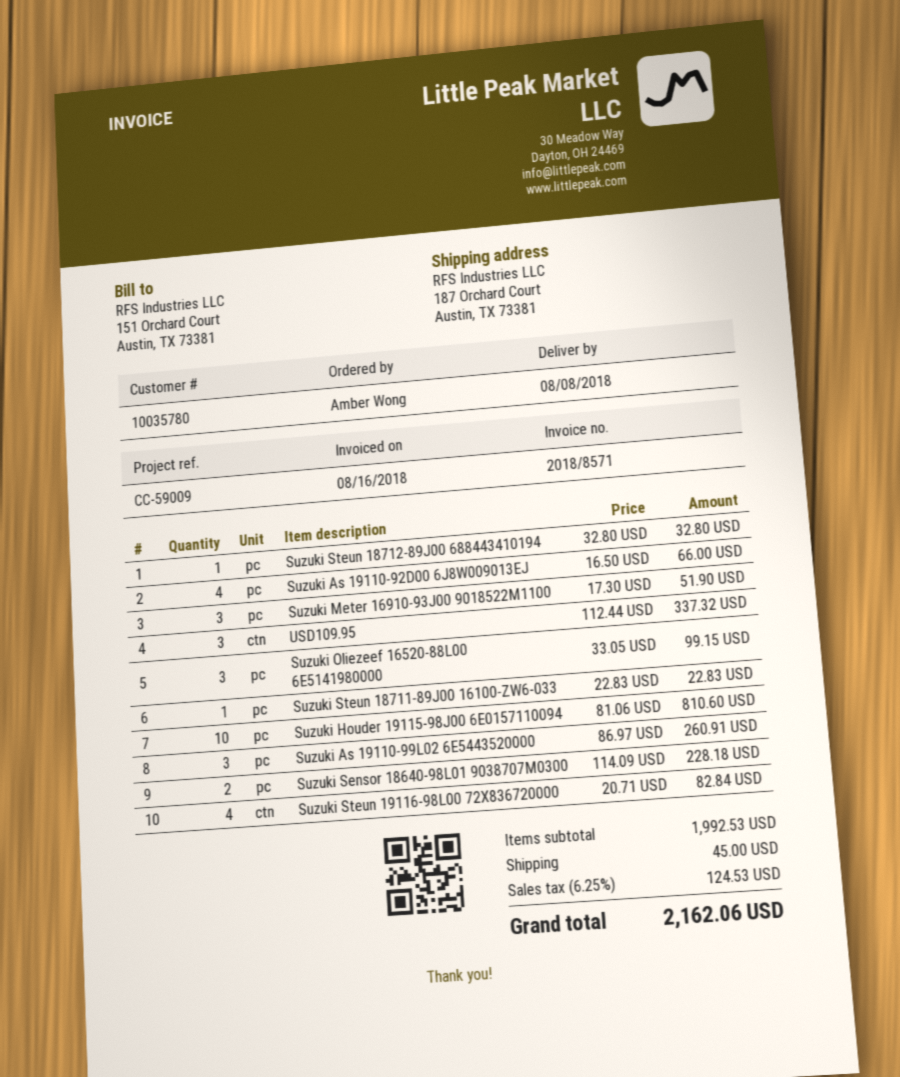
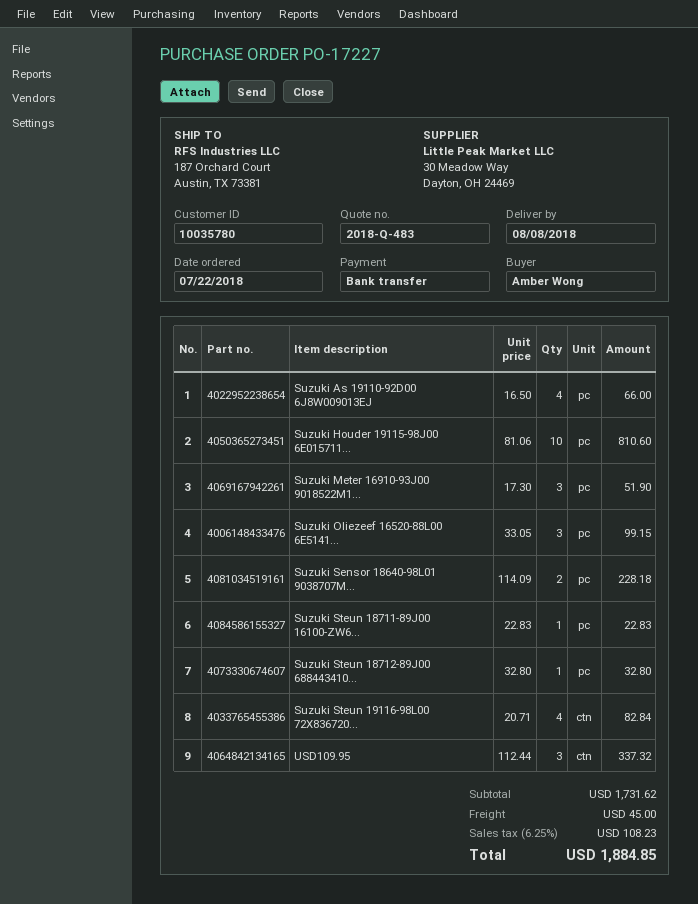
Suzuki As 19110-99L02 6E5443520000: 3 x 86.97 = 260.91 -> none
subtotal: 1992.53 -> 1731.62
tax: 6.25% = 124.53 -> 6.25% = 108.23
total: 2162.06 -> 1884.85

